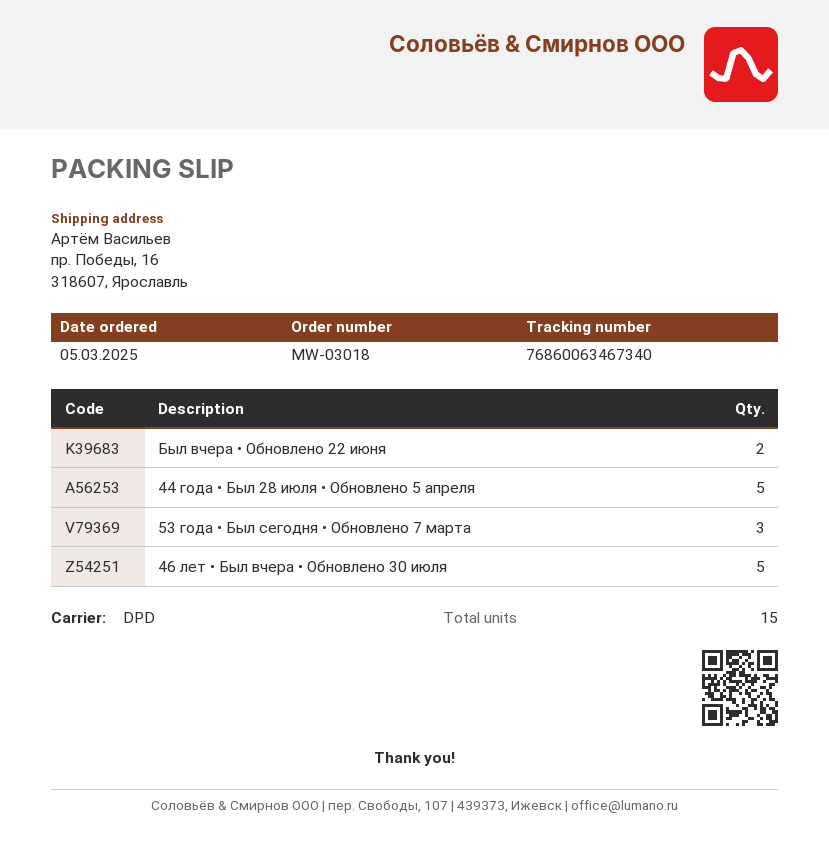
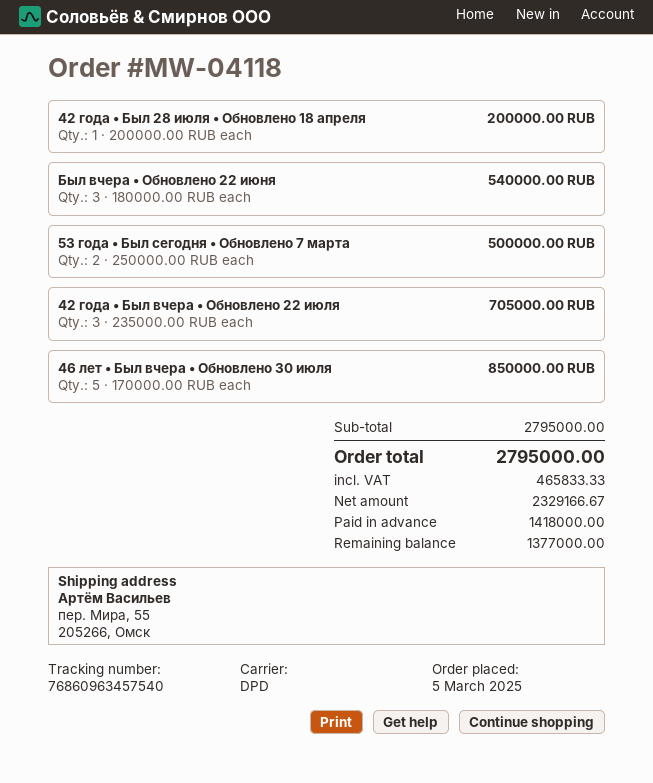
order number: MW-03018 -> MW-04118
tracking number: 76860063467340 -> 76860963457540
ship to: пр. Победы, 16, 318607, Ярославль -> пер. Мира, 55, 205266, Омск
Был вчера • Обновлено 22 июня: 2 -> 3
44 года • Был 28 июля • Обновлено 5 апреля: 5 -> none
53 года • Был сегодня • Обновлено 7 марта: 3 -> 2
42 года • Был 28 июля • Обновлено 18 апреля: none -> 1
42 года • Был вчера • Обновлено 22 июля: none -> 3

